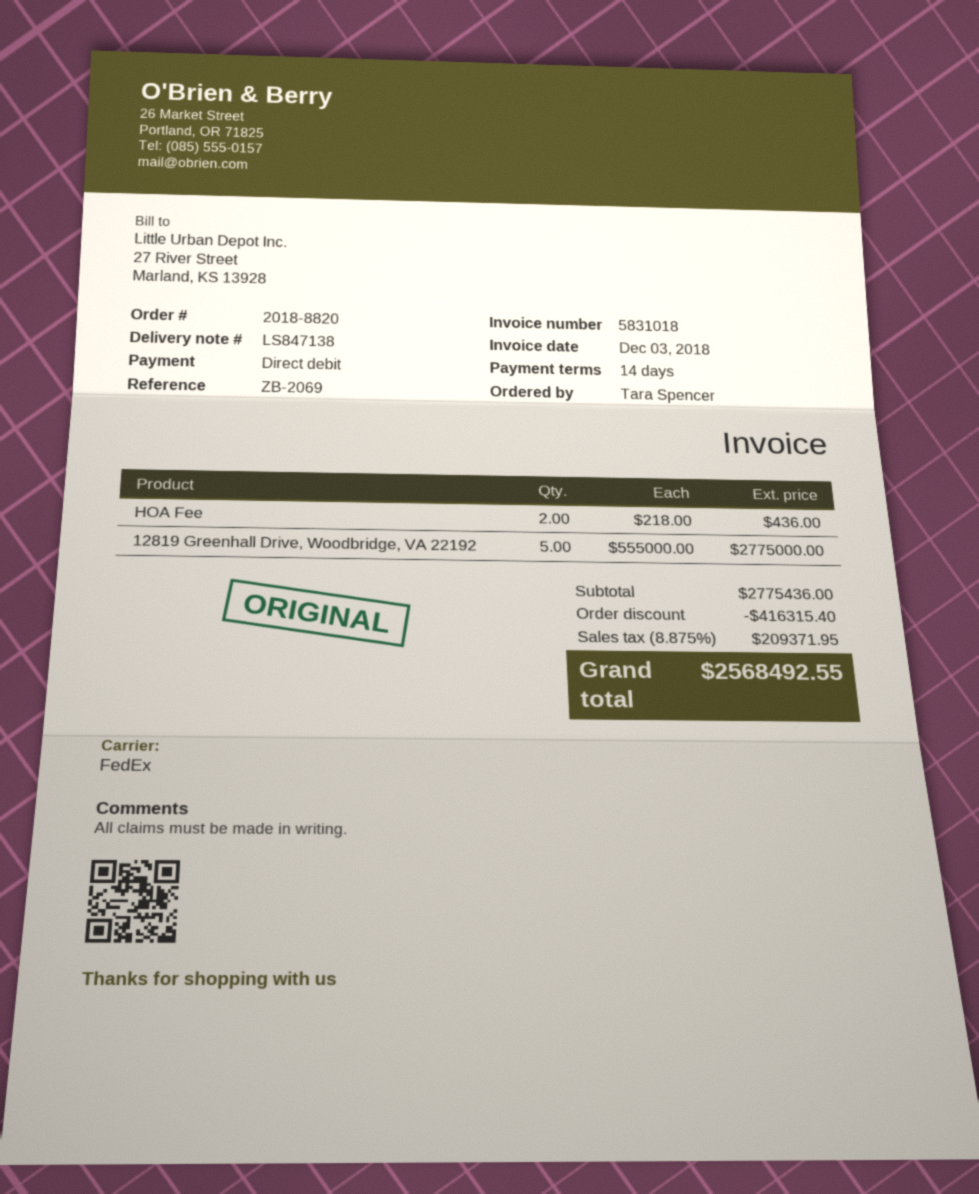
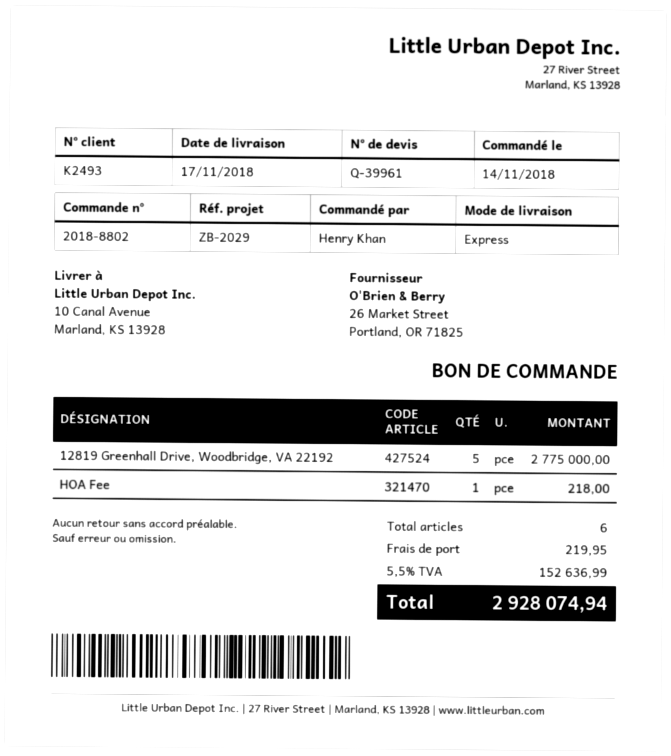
order number: 2018-8820 -> 2018-8802
reference: ZB-2069 -> ZB-2029
ordered by: Tara Spencer -> Henry Khan
shipping method: FedEx -> express
HOA Fee: 2 for 436.00 -> 1 for 218.00
discount: 416315.40 -> none
shipping: none -> 219.95
tax: 8.875% = 209371.95 -> 5.5% = 152636.99
total: 2568492.55 -> 2928074.94

